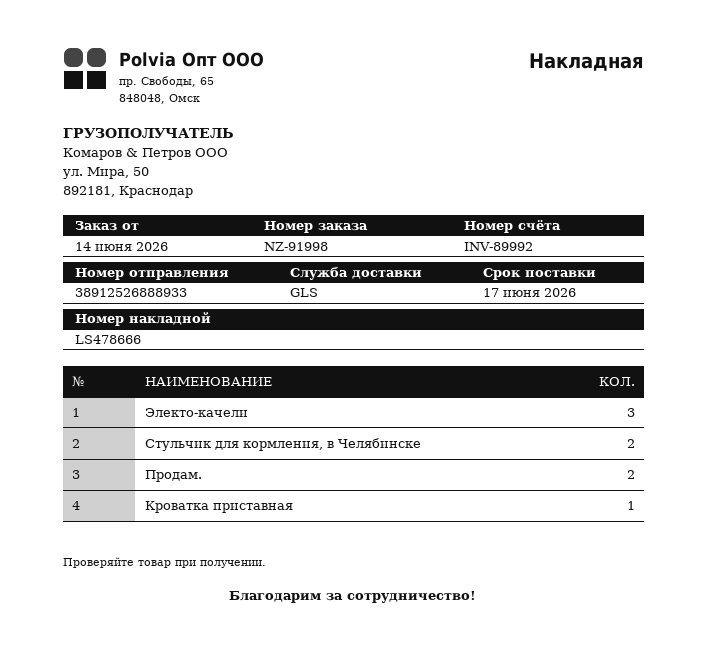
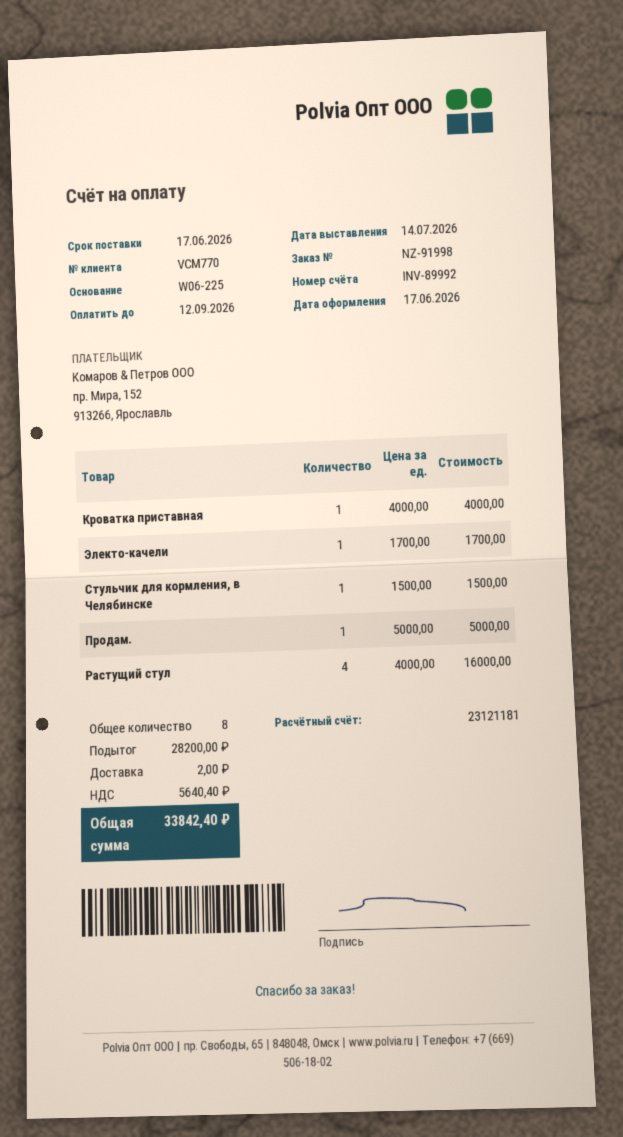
order date: 2026-06-14 -> 2026-06-17
Электо-качели: 3 -> 1
Стульчик для кормления, в Челябинске: 2 -> 1
Продам.: 2 -> 1
Растущий стул: none -> 4

